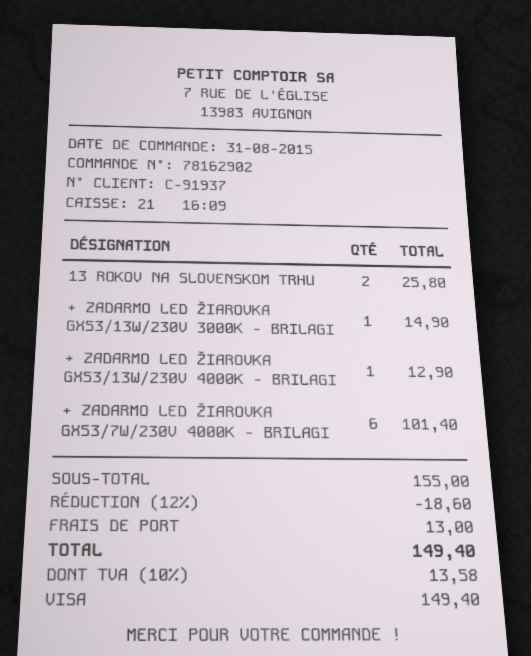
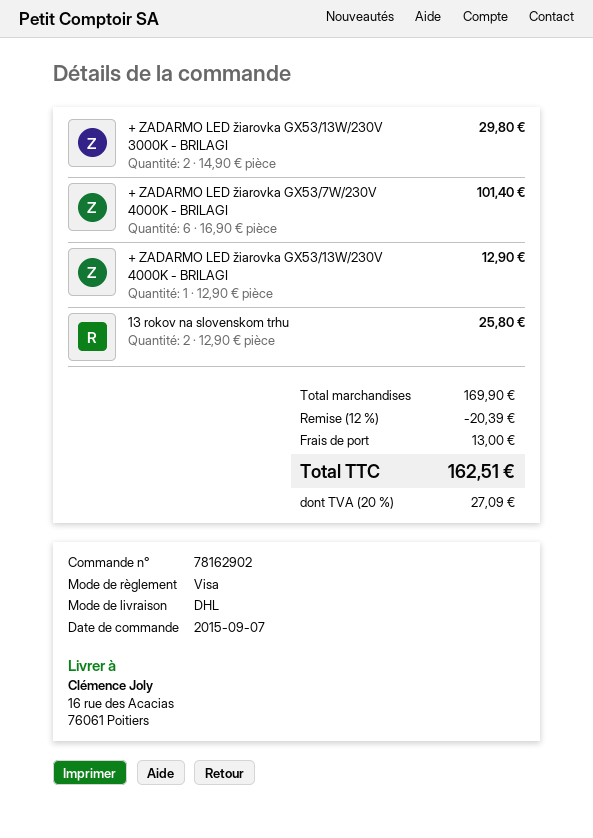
order date: 2015-08-31 -> 2015-09-07
+ ZADARMO LED ŽIAROVKA GX53/13W/230V 3000K - BRILAGI: 1 for 14.90 -> 2 for 29.80
subtotal: 155.00 -> 169.90
discount: 12% = 18.60 -> 12% = 20.39
tax: 10% = 13.58 -> 20% = 27.09
total: 149.40 -> 162.51

